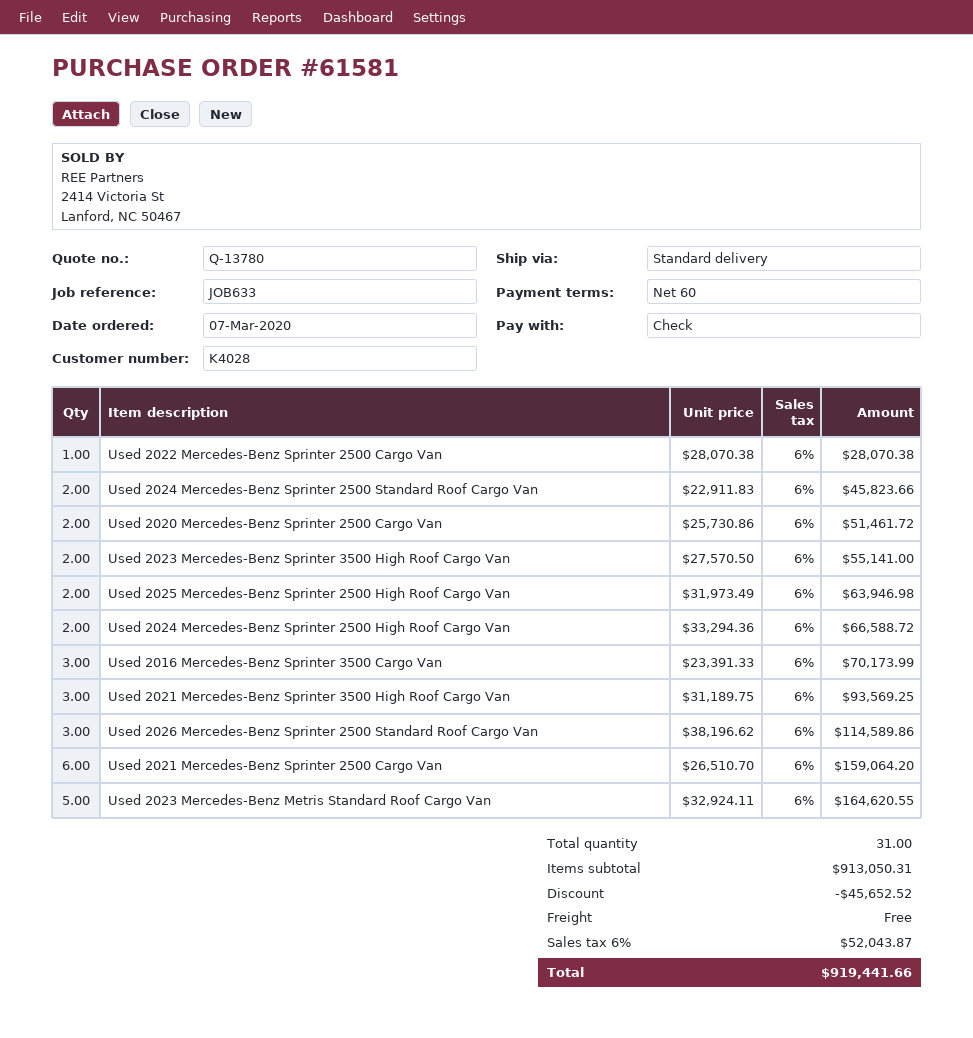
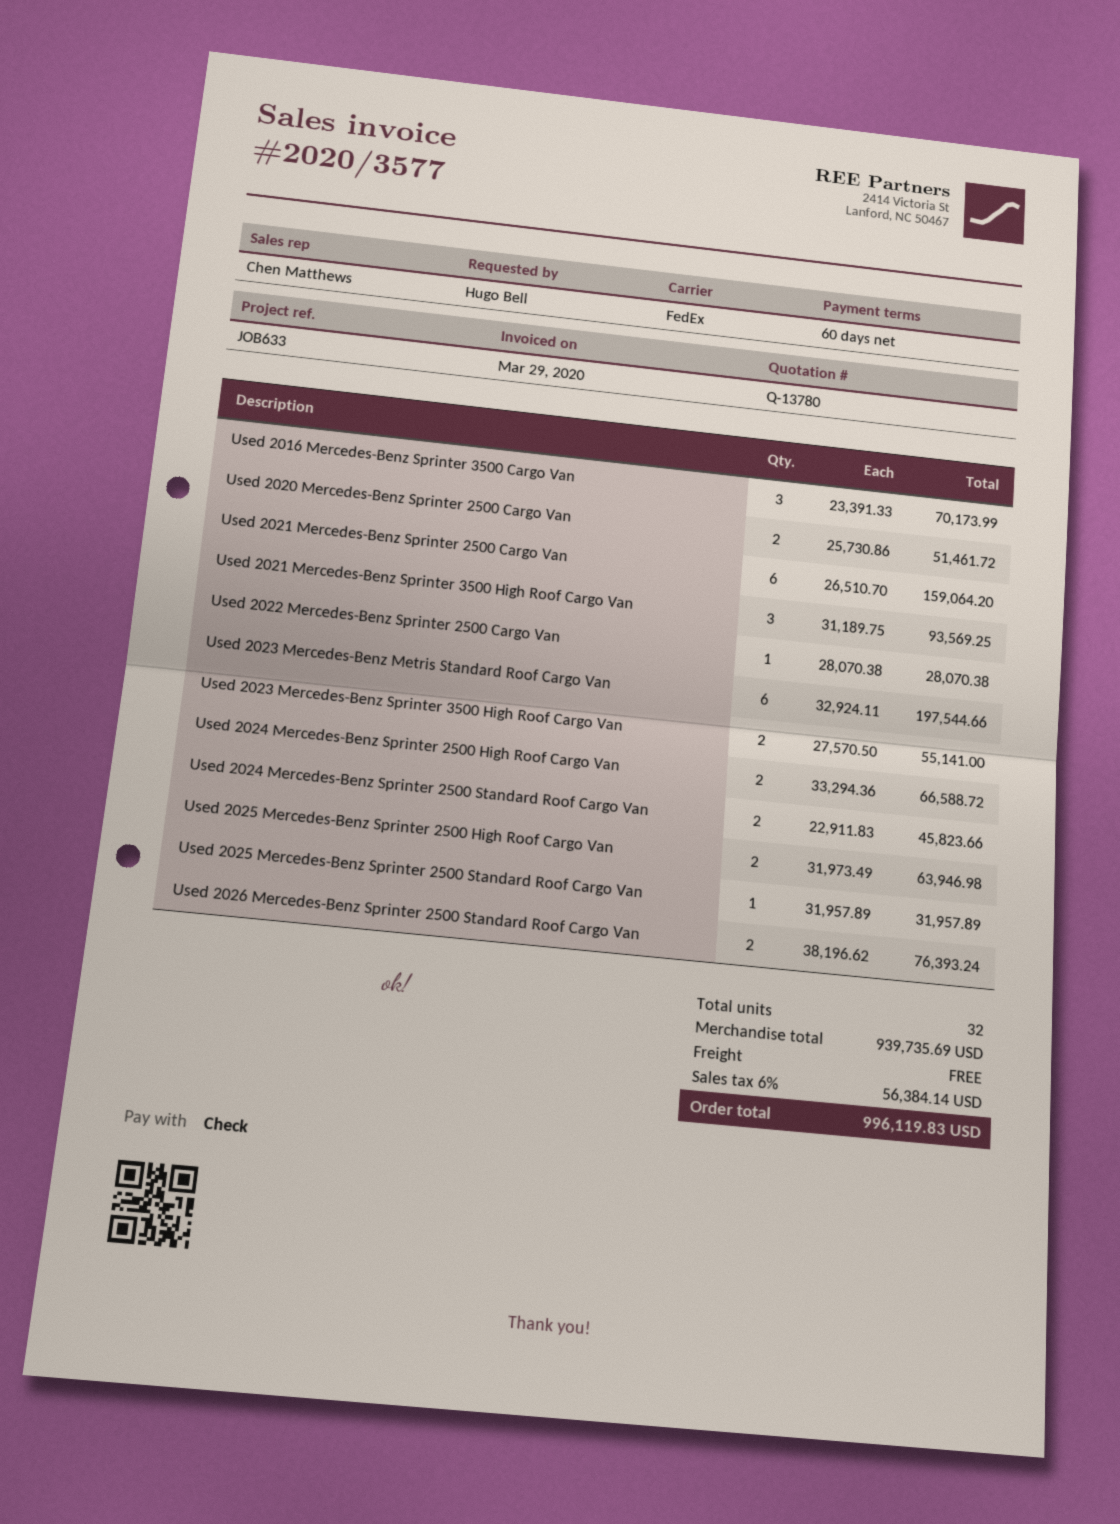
shipping method: standard -> FedEx
Used 2026 Mercedes-Benz Sprinter 2500 Standard Roof Cargo Van: 3 x 38196.62 = 114589.86 -> 2 x 38196.62 = 76393.24
Used 2023 Mercedes-Benz Metris Standard Roof Cargo Van: 5 x 32924.11 = 164620.55 -> 6 x 32924.11 = 197544.66
Used 2025 Mercedes-Benz Sprinter 2500 Standard Roof Cargo Van: none -> 1 x 31957.89 = 31957.89
total quantity: 31 -> 32
subtotal: 913050.31 -> 939735.69
discount: 45652.52 -> none
tax: 6% = 52043.87 -> 6% = 56384.14
total: 919441.66 -> 996119.83

